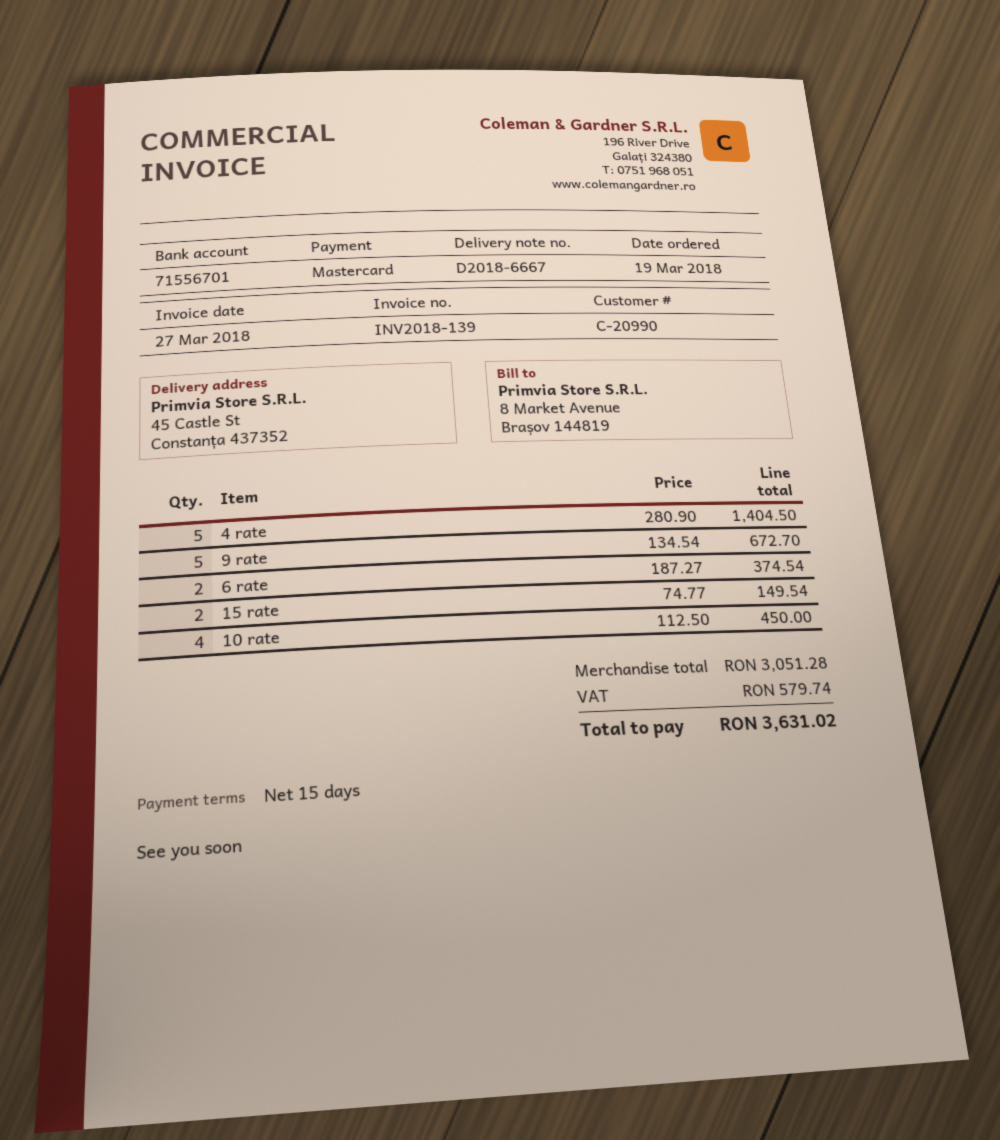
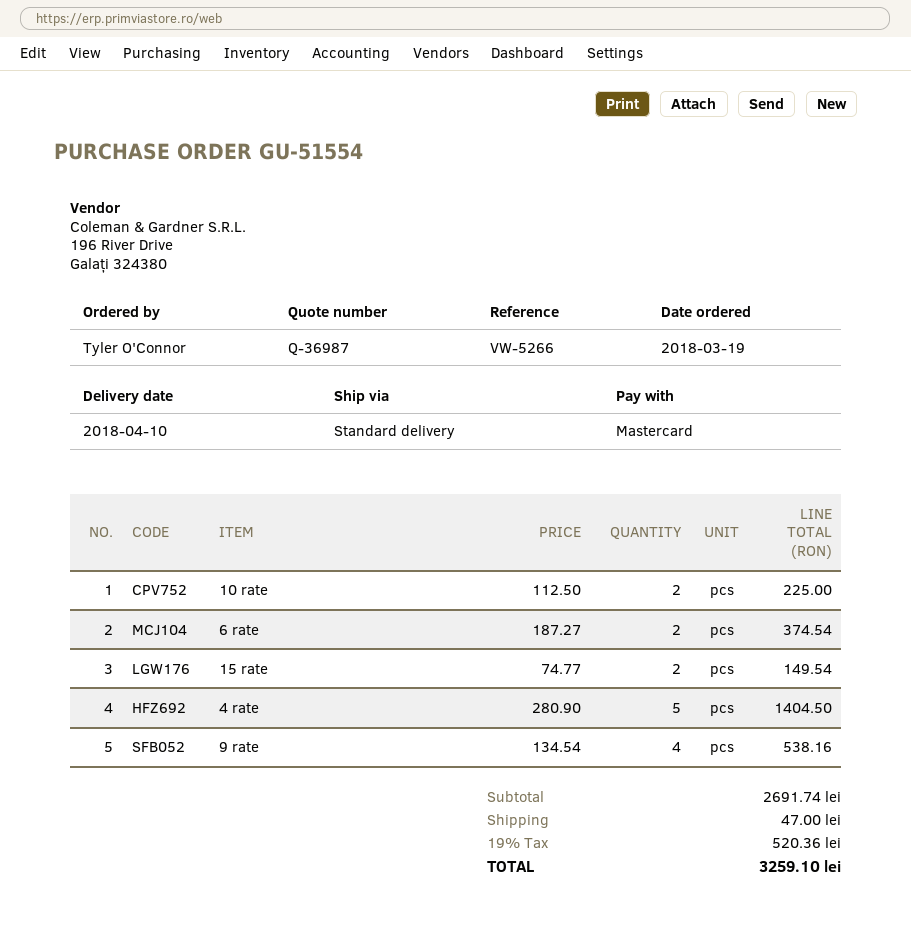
9 rate: 5 x 134.54 = 672.70 -> 4 x 134.54 = 538.16
10 rate: 4 x 112.50 = 450.00 -> 2 x 112.50 = 225.00
subtotal: 3051.28 -> 2691.74
shipping: none -> 47.00
tax: 579.74 -> 520.36
total: 3631.02 -> 3259.10

